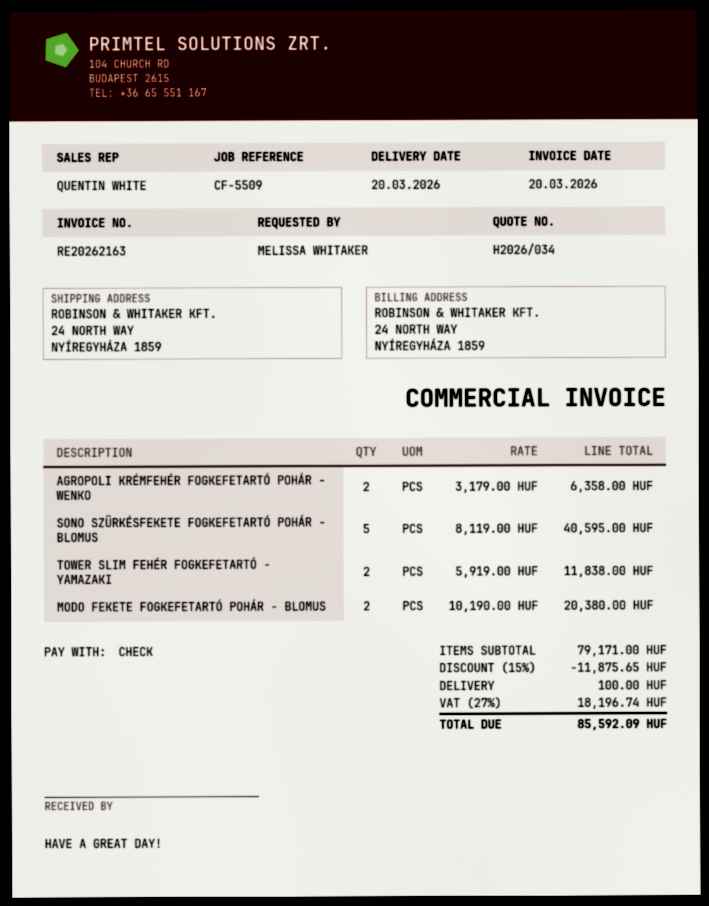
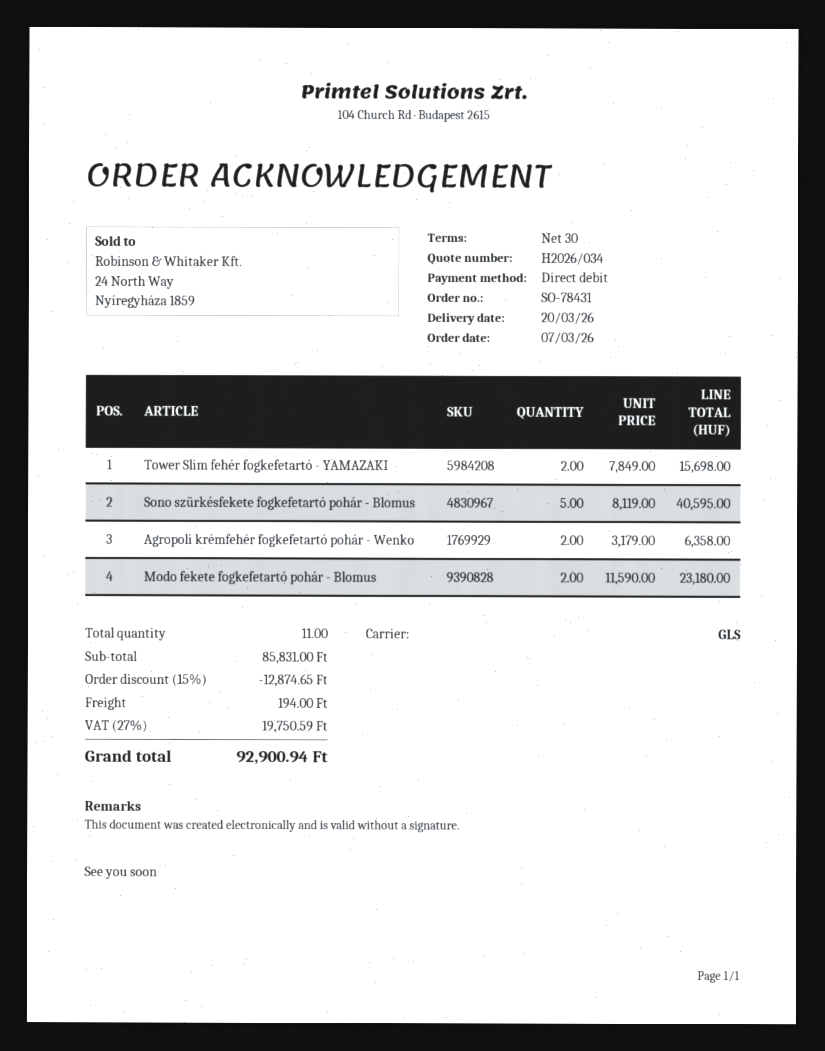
payment method: cheque -> direct debit
TOWER SLIM FEHÉR FOGKEFETARTÓ - YAMAZAKI: 2 x 5919.00 = 11838.00 -> 2 x 7849.00 = 15698.00
MODO FEKETE FOGKEFETARTÓ POHÁR - BLOMUS: 2 x 10190.00 = 20380.00 -> 2 x 11590.00 = 23180.00
subtotal: 79171.00 -> 85831.00
discount: 15% = 11875.65 -> 15% = 12874.65
shipping: 100.00 -> 194.00
tax: 27% = 18196.74 -> 27% = 19750.59
total: 85592.09 -> 92900.94

